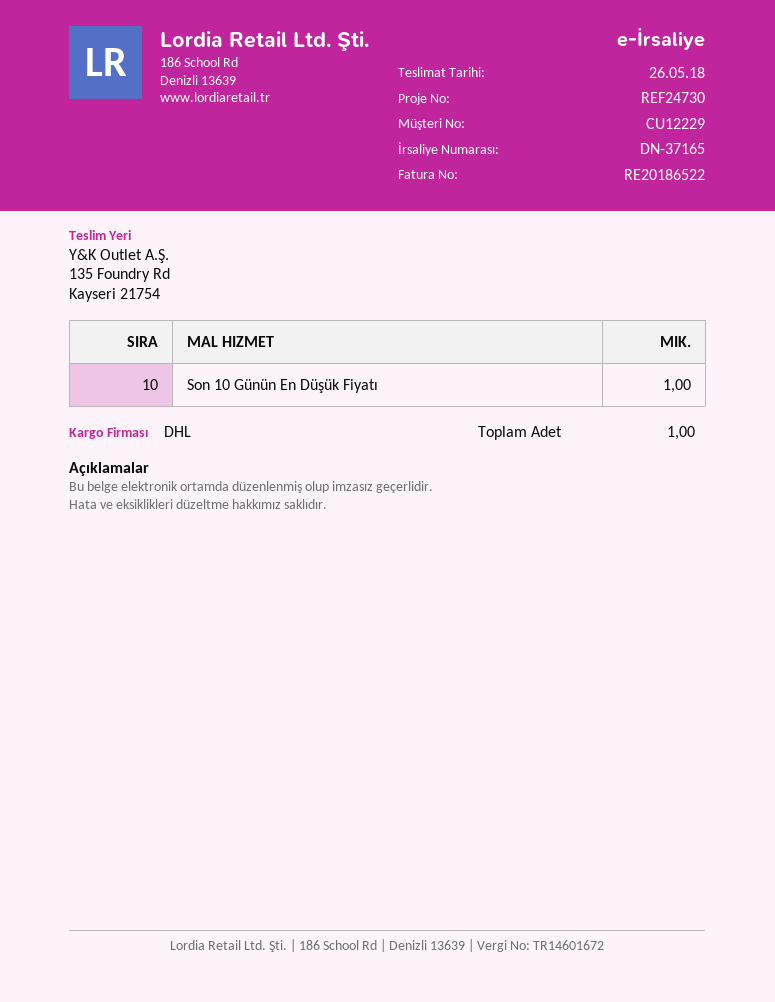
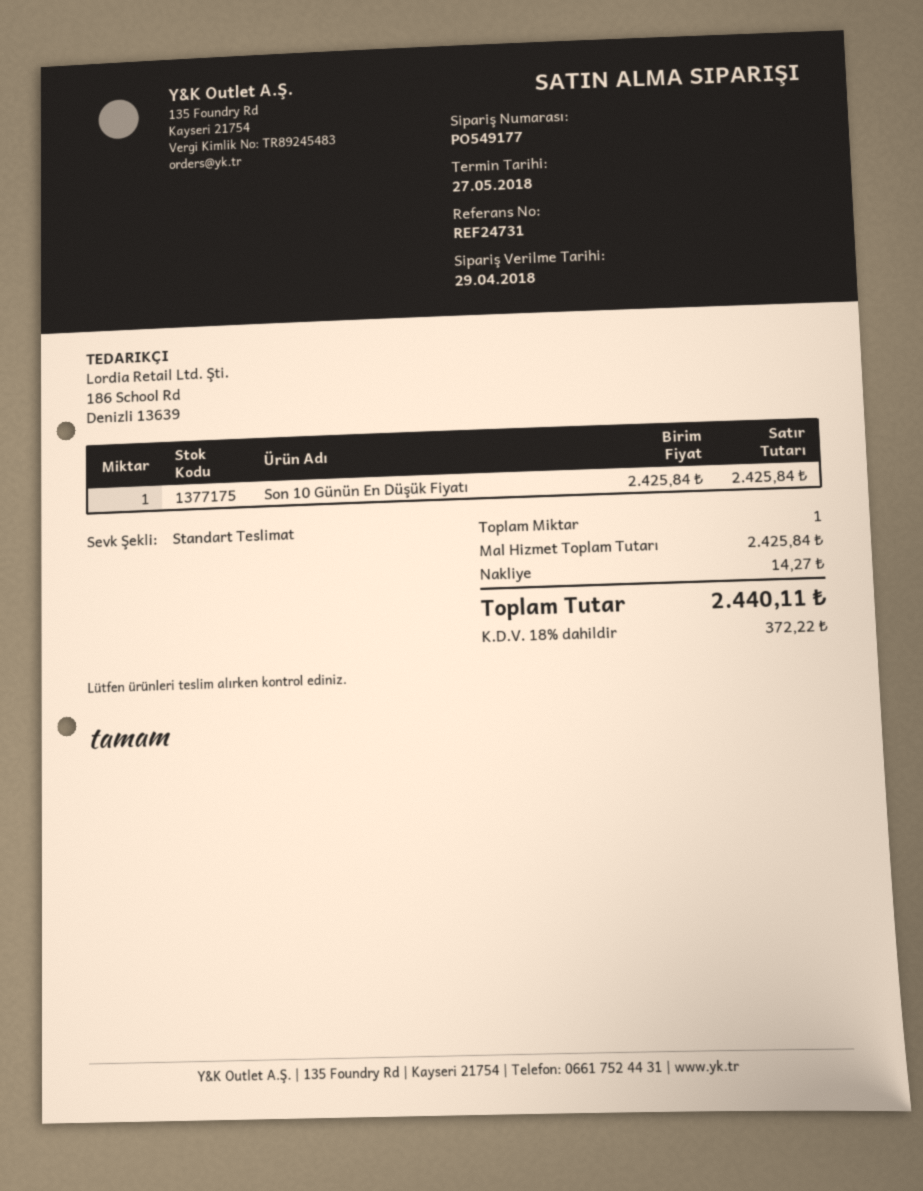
delivery date: 2018-05-26 -> 2018-05-27
reference: REF24730 -> REF24731
shipping method: DHL -> standard

